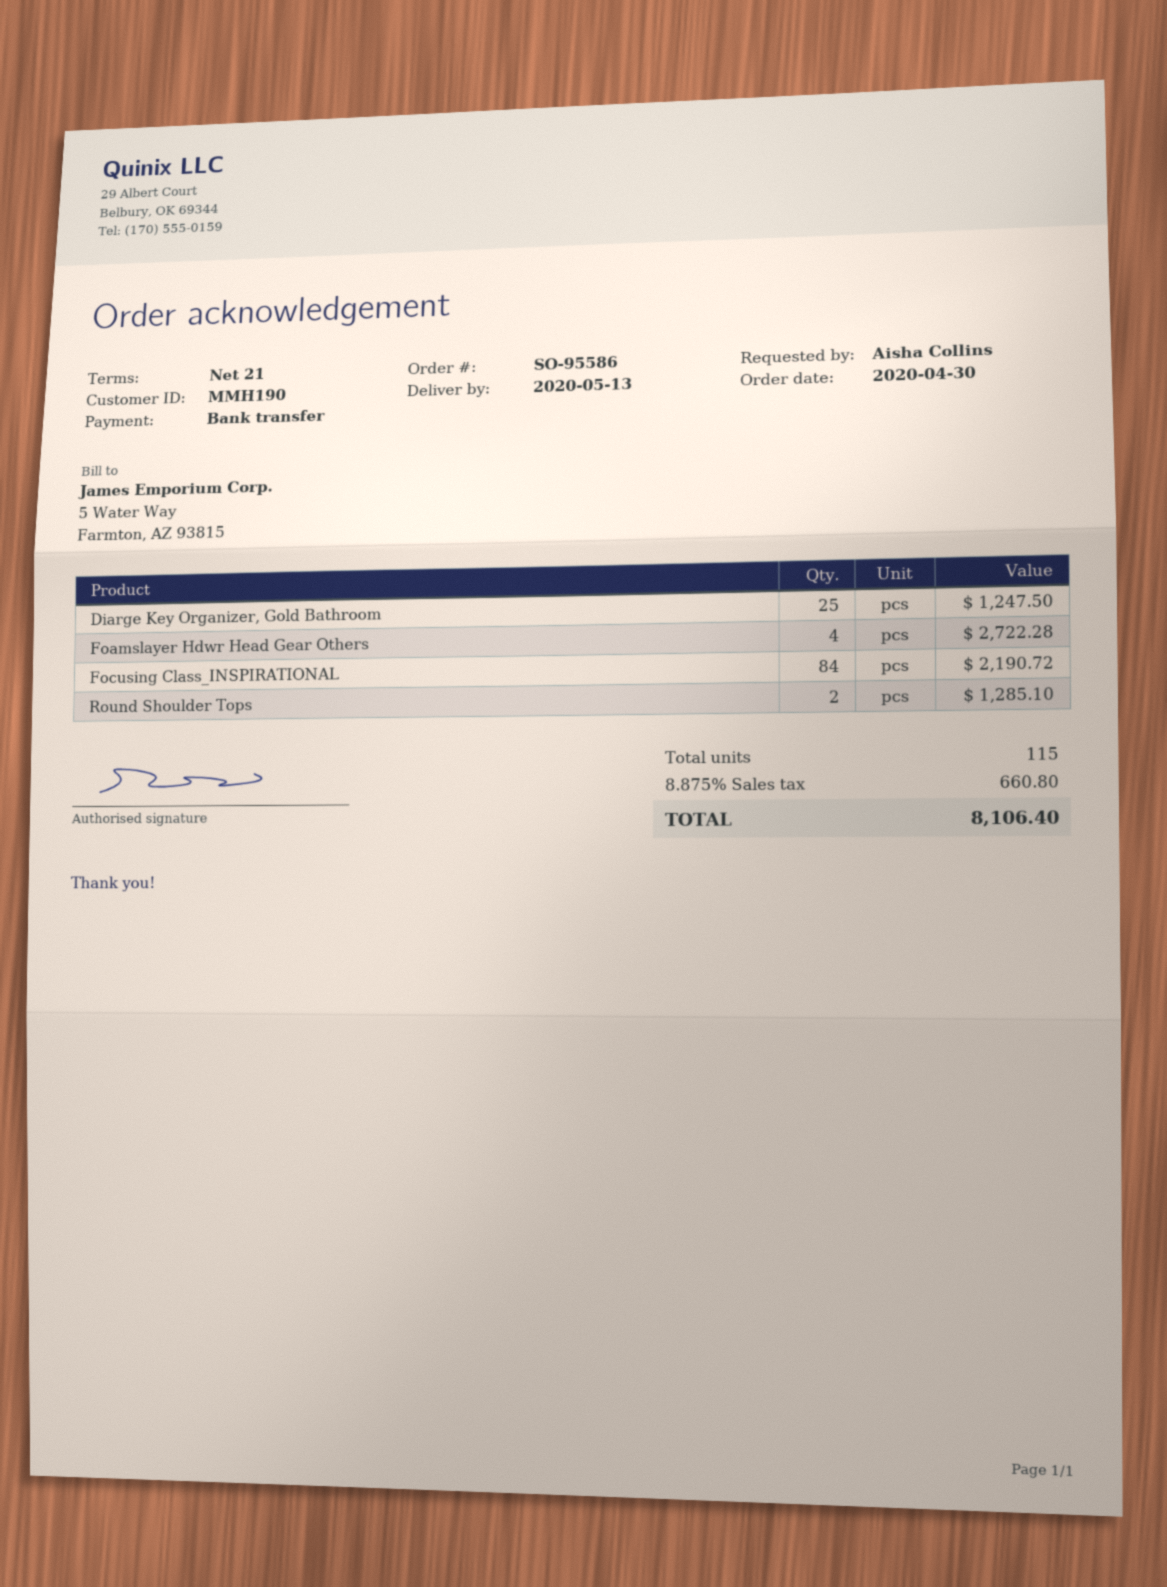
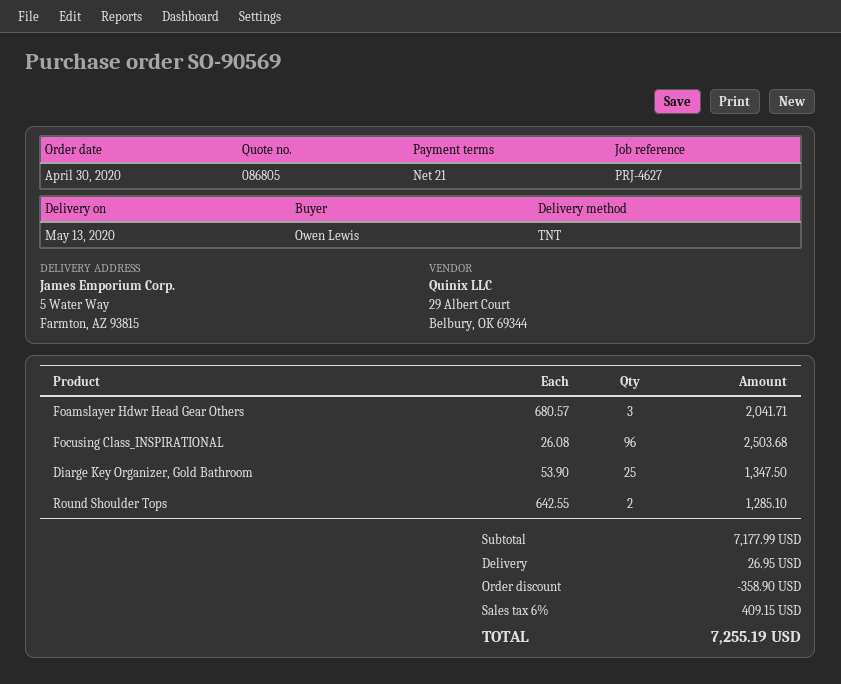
order number: SO-95586 -> SO-90569
ordered by: Aisha Collins -> Owen Lewis
Diarge Key Organizer, Gold Bathroom: 25 for 1247.50 -> 25 for 1347.50
Foamslayer Hdwr Head Gear Others: 4 for 2722.28 -> 3 for 2041.71
Focusing Class_INSPIRATIONAL: 84 for 2190.72 -> 96 for 2503.68
discount: none -> 358.90
shipping: none -> 26.95
tax: 8.875% = 660.80 -> 6% = 409.15
total: 8106.40 -> 7255.19

